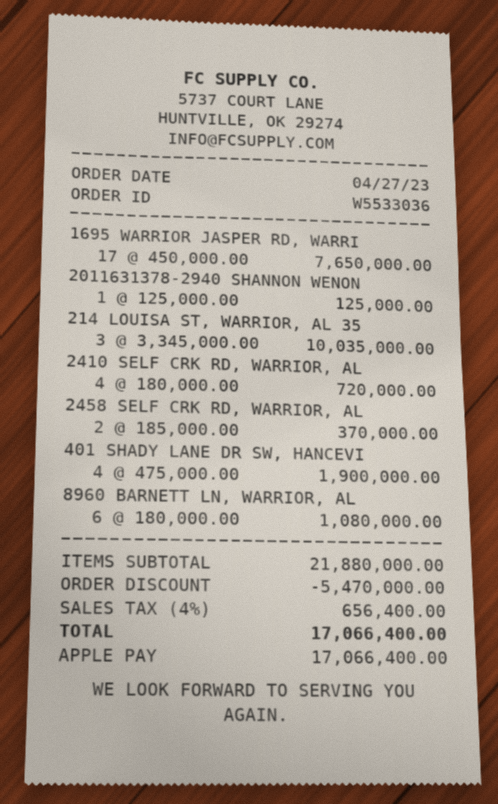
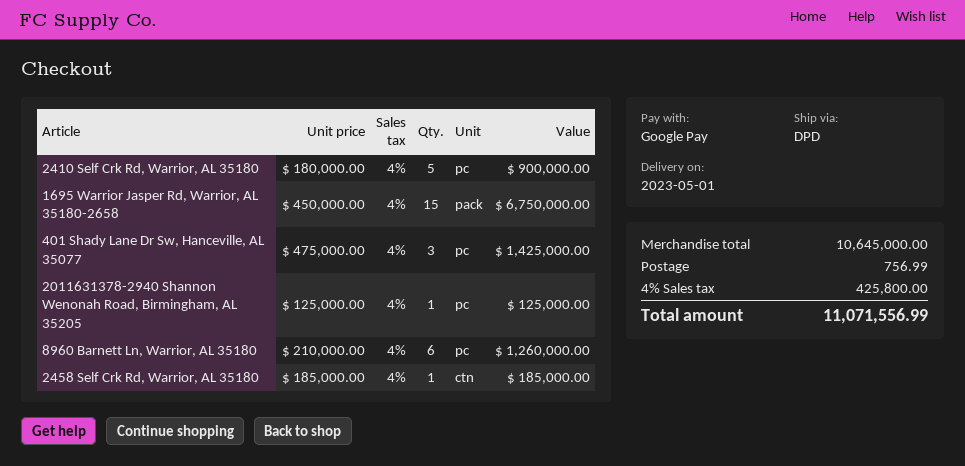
payment method: Apple Pay -> Google Pay
1695 WARRIOR JASPER RD, WARRI: 17 x 450000.00 = 7650000.00 -> 15 x 450000.00 = 6750000.00
214 LOUISA ST, WARRIOR, AL 35: 3 x 3345000.00 = 10035000.00 -> none
2410 SELF CRK RD, WARRIOR, AL: 4 x 180000.00 = 720000.00 -> 5 x 180000.00 = 900000.00
2458 SELF CRK RD, WARRIOR, AL: 2 x 185000.00 = 370000.00 -> 1 x 185000.00 = 185000.00
401 SHADY LANE DR SW, HANCEVI: 4 x 475000.00 = 1900000.00 -> 3 x 475000.00 = 1425000.00
8960 BARNETT LN, WARRIOR, AL: 6 x 180000.00 = 1080000.00 -> 6 x 210000.00 = 1260000.00
subtotal: 21880000.00 -> 10645000.00
discount: 5470000.00 -> none
shipping: none -> 756.99
tax: 4% = 656400.00 -> 4% = 425800.00
total: 17066400.00 -> 11071556.99

